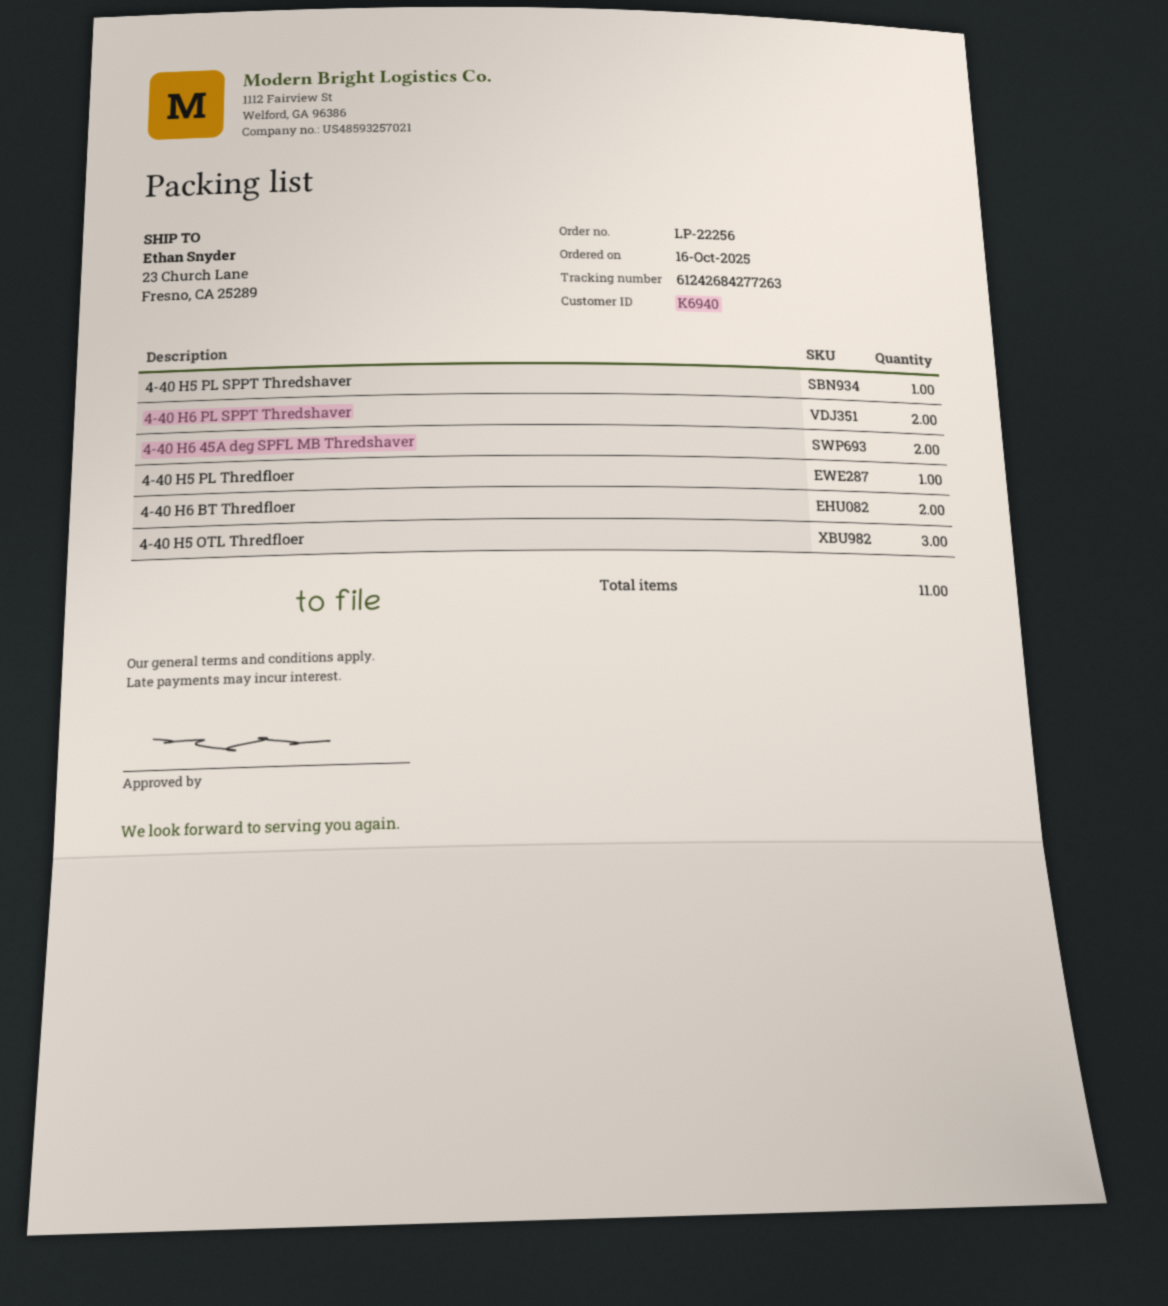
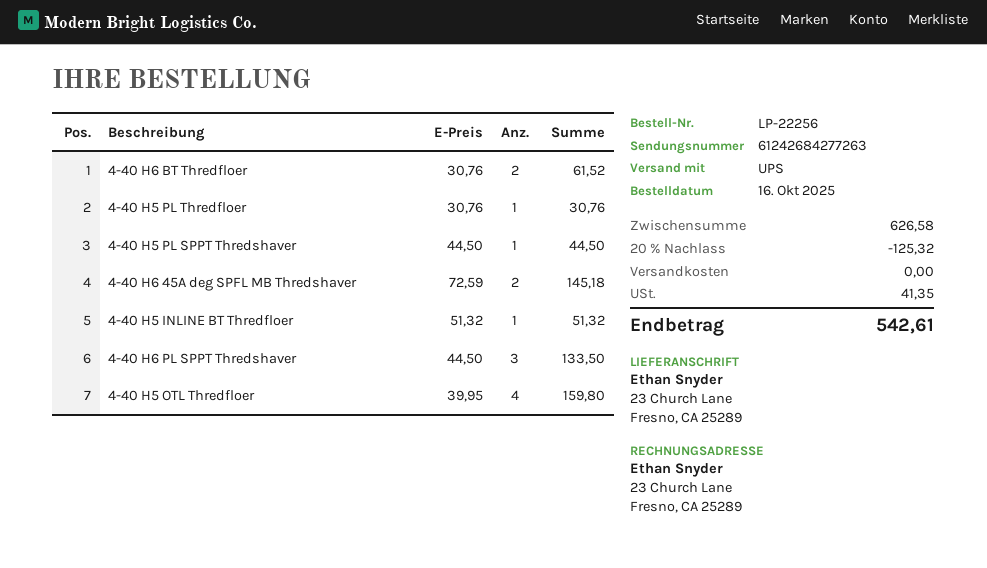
4-40 H6 PL SPPT Thredshaver: 2 -> 3
4-40 H5 OTL Thredfloer: 3 -> 4
4-40 H5 INLINE BT Thredfloer: none -> 1

